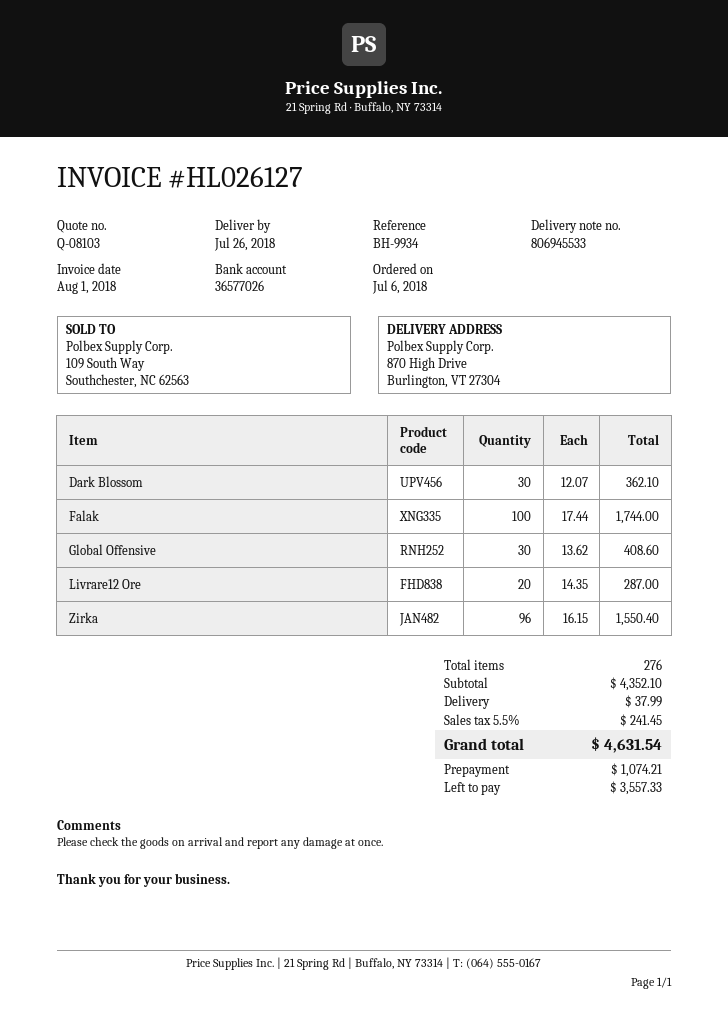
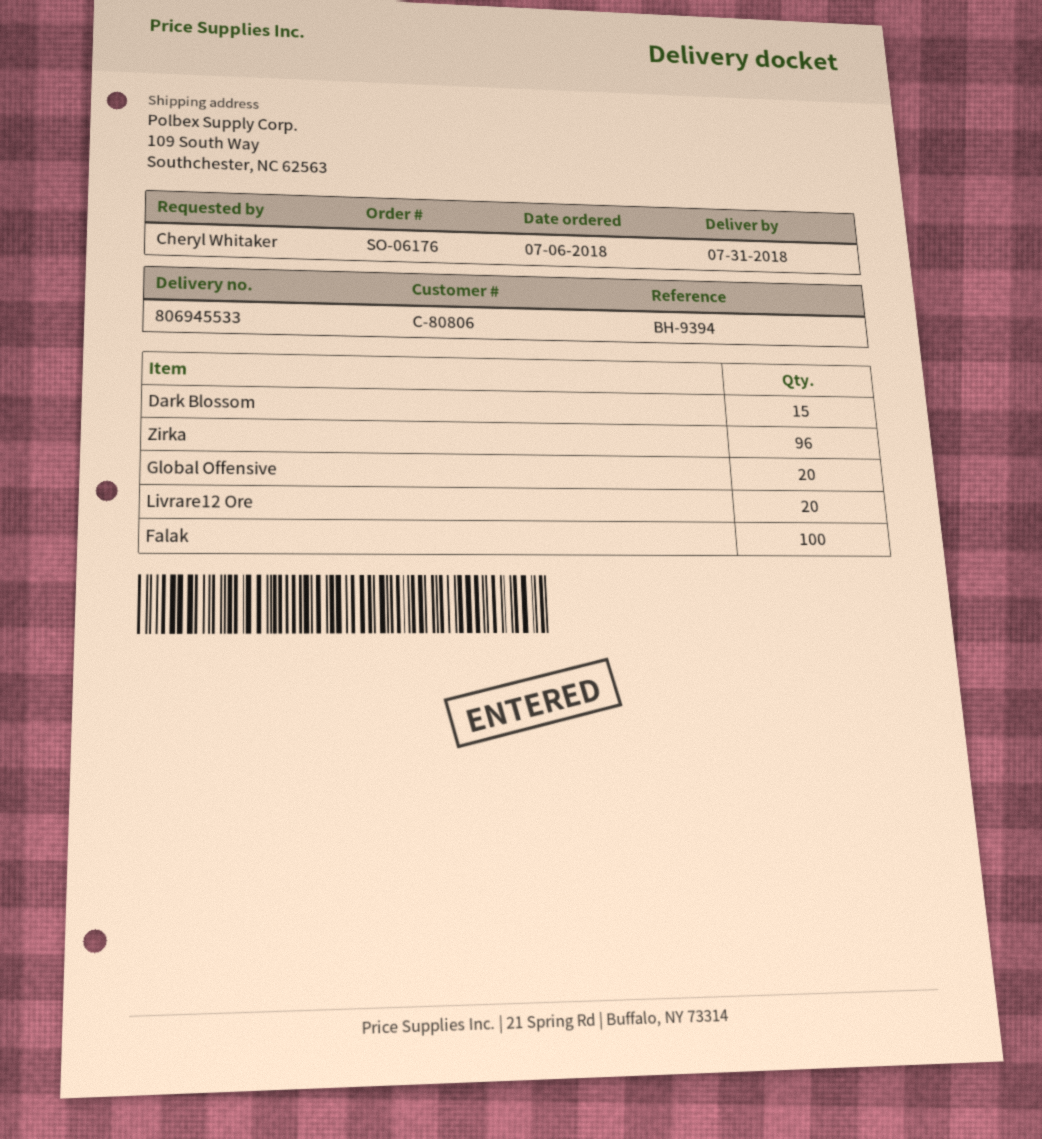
delivery date: 2018-07-26 -> 2018-07-31
reference: BH-9934 -> BH-9394
ship to: 870 High Drive, Burlington, VT 27304 -> 109 South Way, Southchester, NC 62563
Dark Blossom: 30 -> 15
Global Offensive: 30 -> 20

